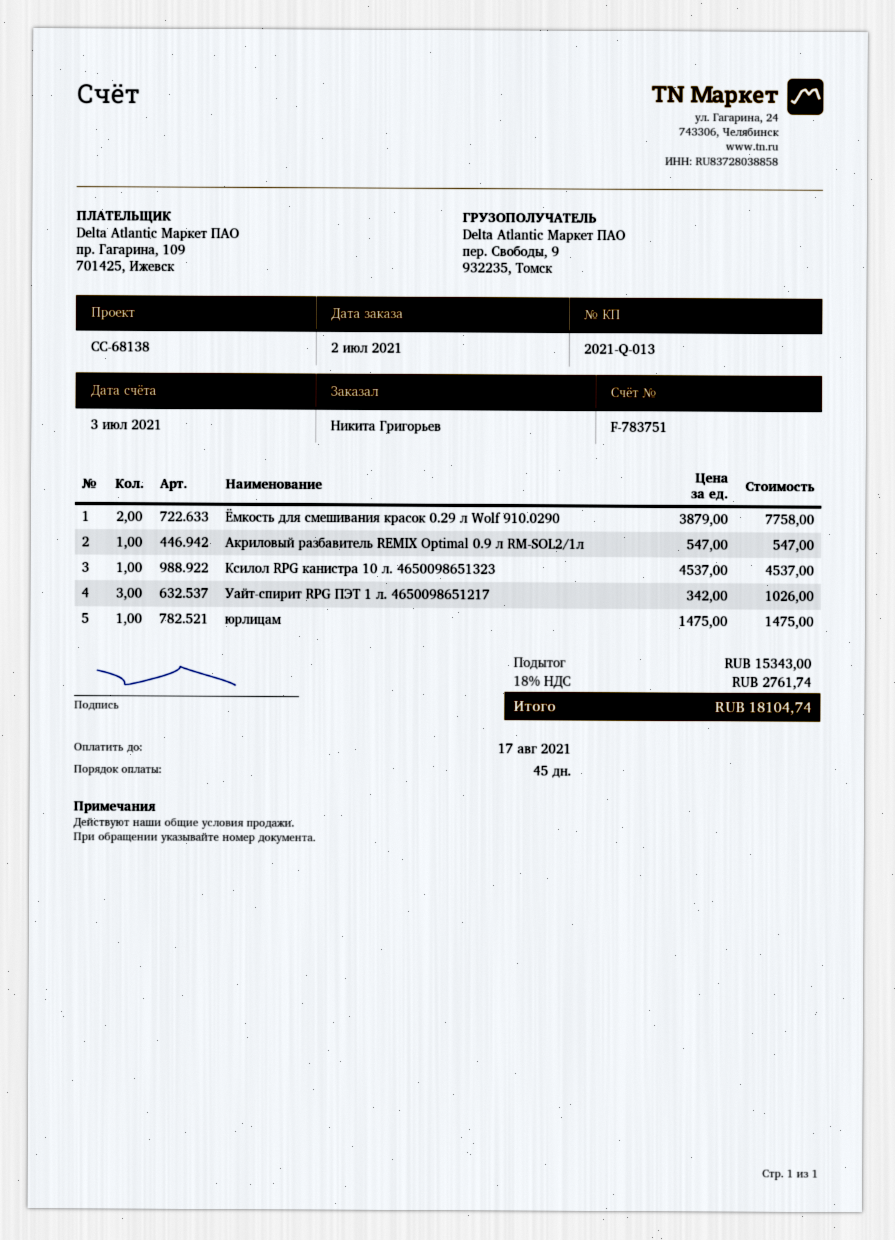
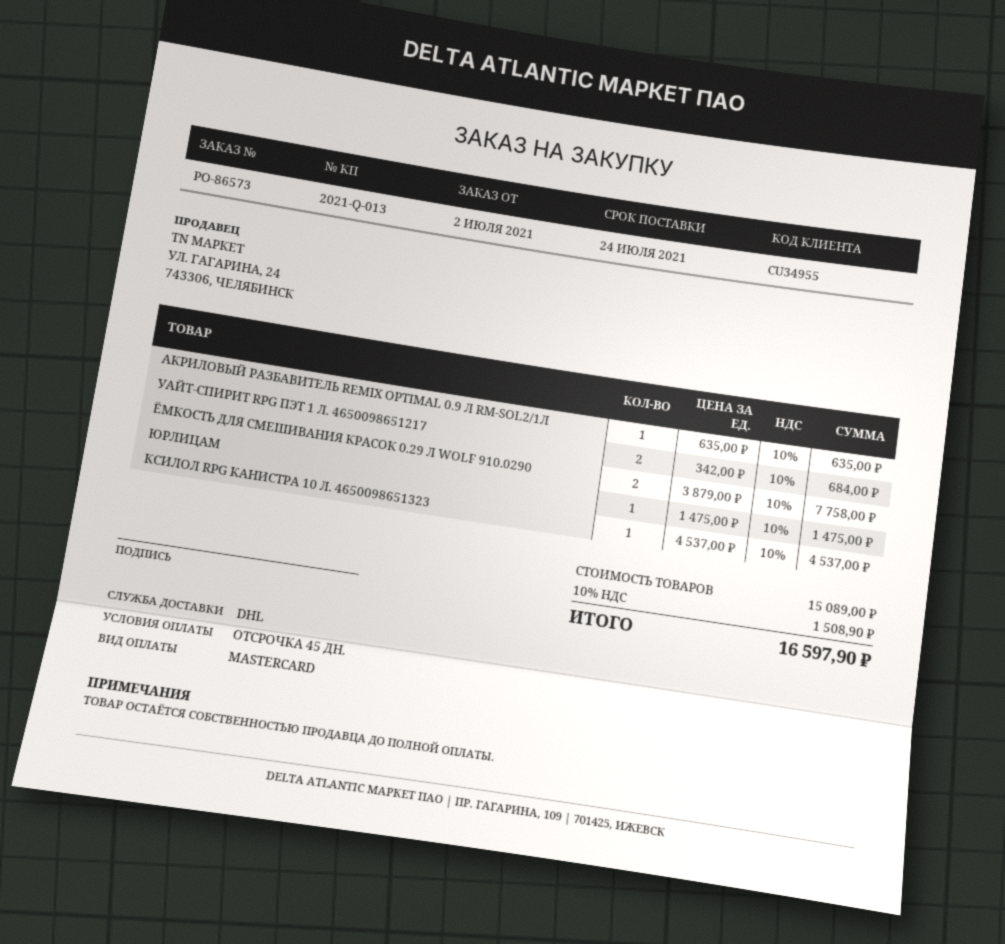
Акриловый разбавитель REMIX Optimal 0.9 л RM-SOL2/1л: 1 x 547.00 = 547.00 -> 1 x 635.00 = 635.00
Уайт-спирит RPG ПЭТ 1 л. 4650098651217: 3 x 342.00 = 1026.00 -> 2 x 342.00 = 684.00
subtotal: 15343.00 -> 15089.00
tax: 18% = 2761.74 -> 10% = 1508.90
total: 18104.74 -> 16597.90

